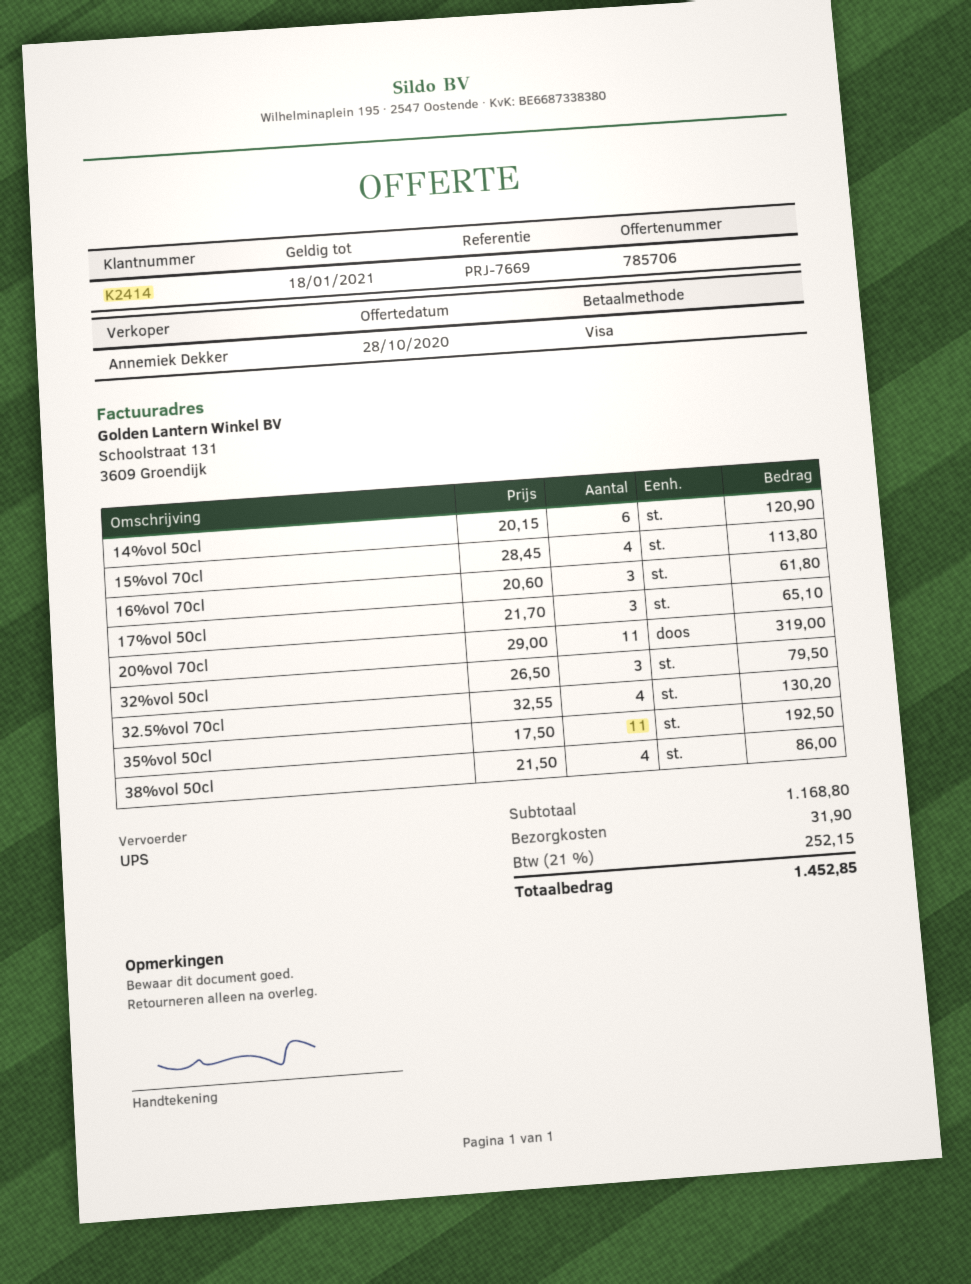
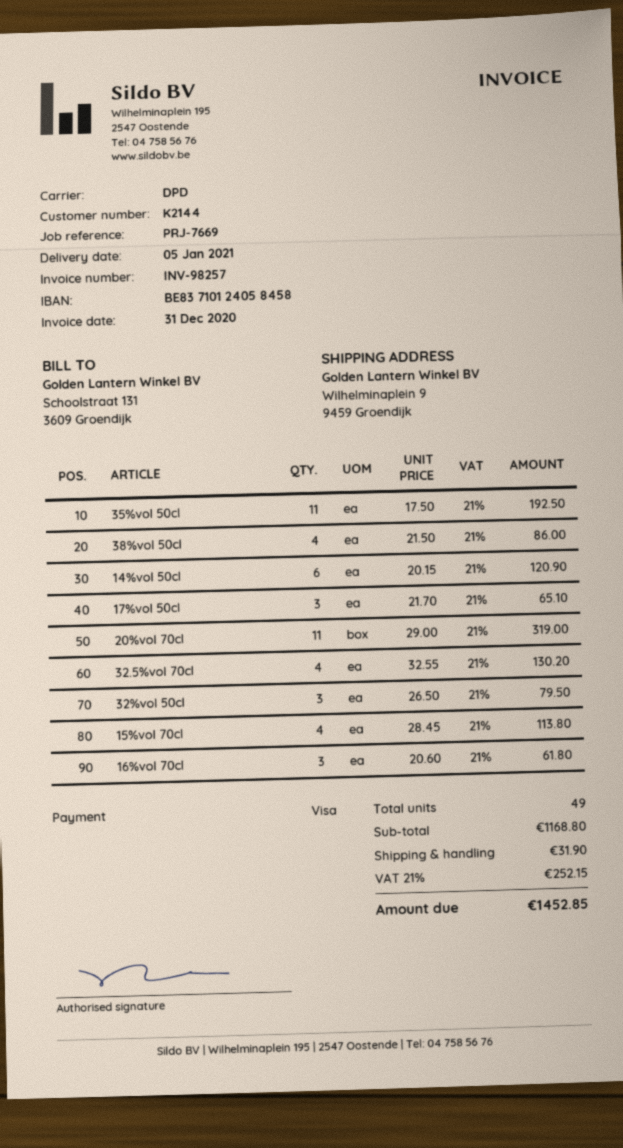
customer number: K2414 -> K2144
shipping method: UPS -> DPD

